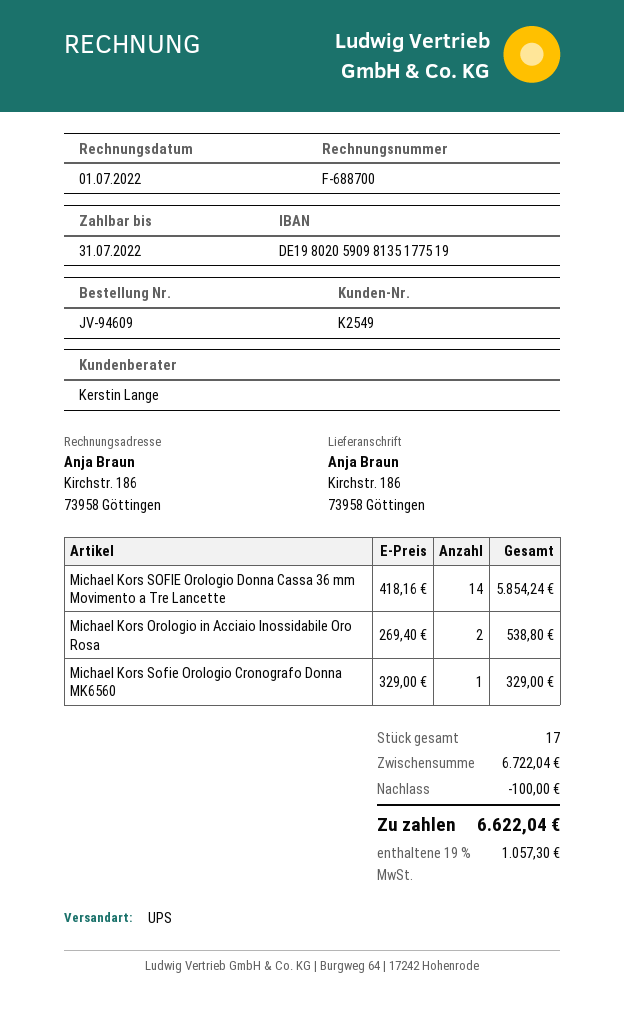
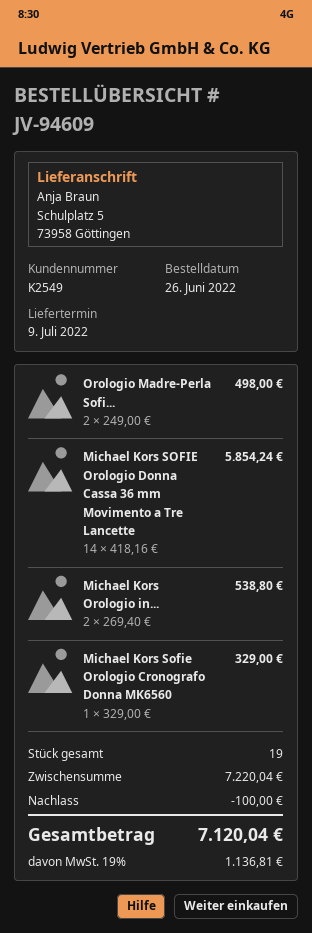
ship to: Kirchstr. 186, 73958 Göttingen -> Schulplatz 5, 73958 Göttingen
Orologio Madre‑Perla Sofi...: none -> 2 x 249.00 = 498.00
total quantity: 17 -> 19
subtotal: 6722.04 -> 7220.04
tax: 19% = 1057.30 -> 19% = 1136.81
total: 6622.04 -> 7120.04

